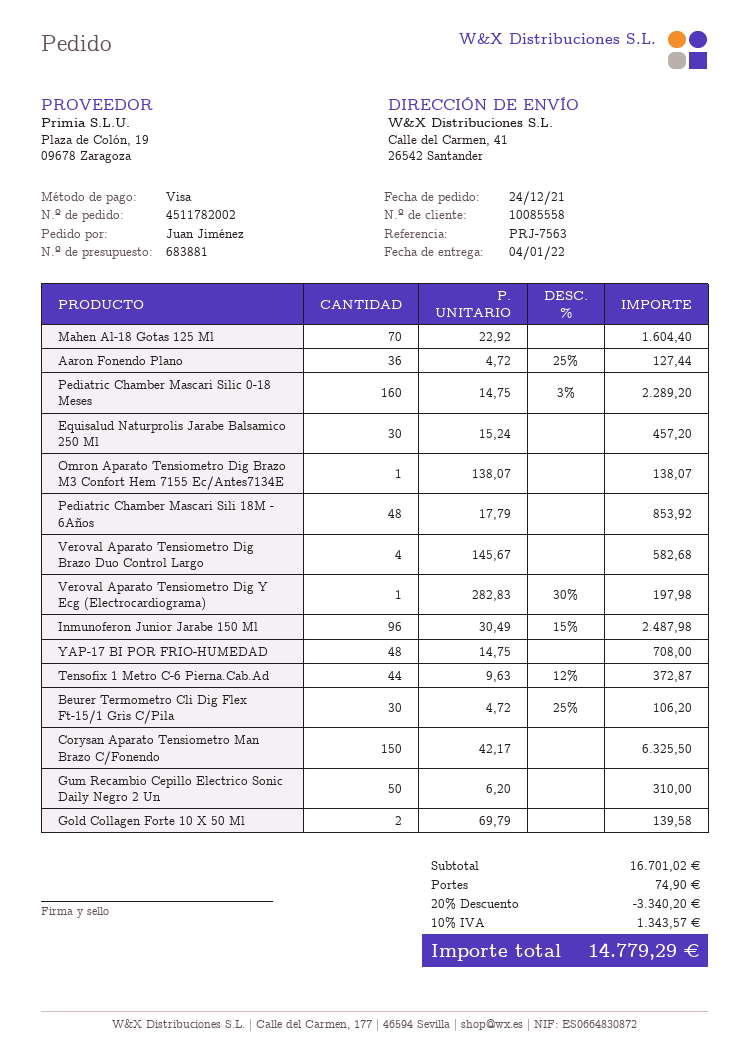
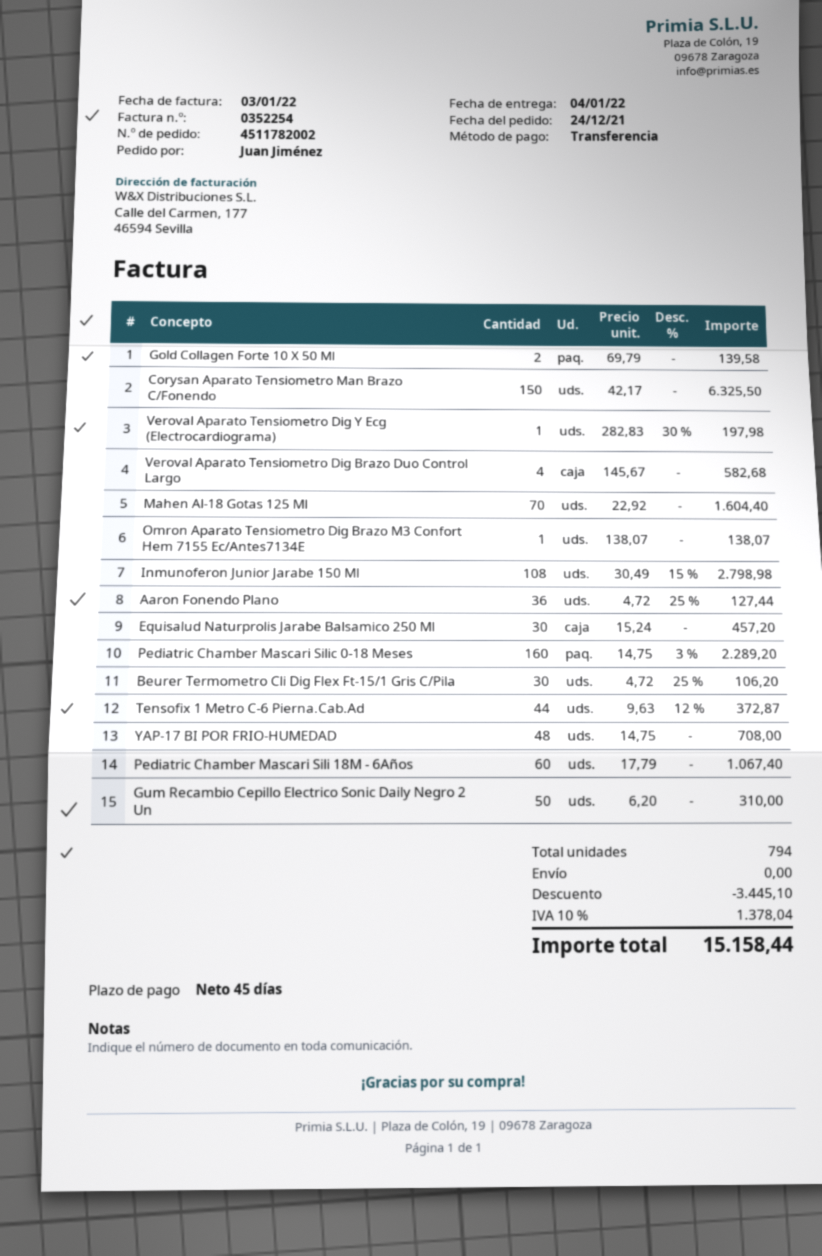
payment method: Visa -> bank transfer
Pediatric Chamber Mascari Sili 18M - 6Años: 48 x 17.79 = 853.92 -> 60 x 17.79 = 1067.40
Inmunoferon Junior Jarabe 150 Ml: 96 x 30.49 - 15% = 2487.98 -> 108 x 30.49 - 15% = 2798.98
discount: 3340.20 -> 3445.10
shipping: 74.90 -> 0.00
tax: 10% = 1343.57 -> 10% = 1378.04
total: 14779.29 -> 15158.44

